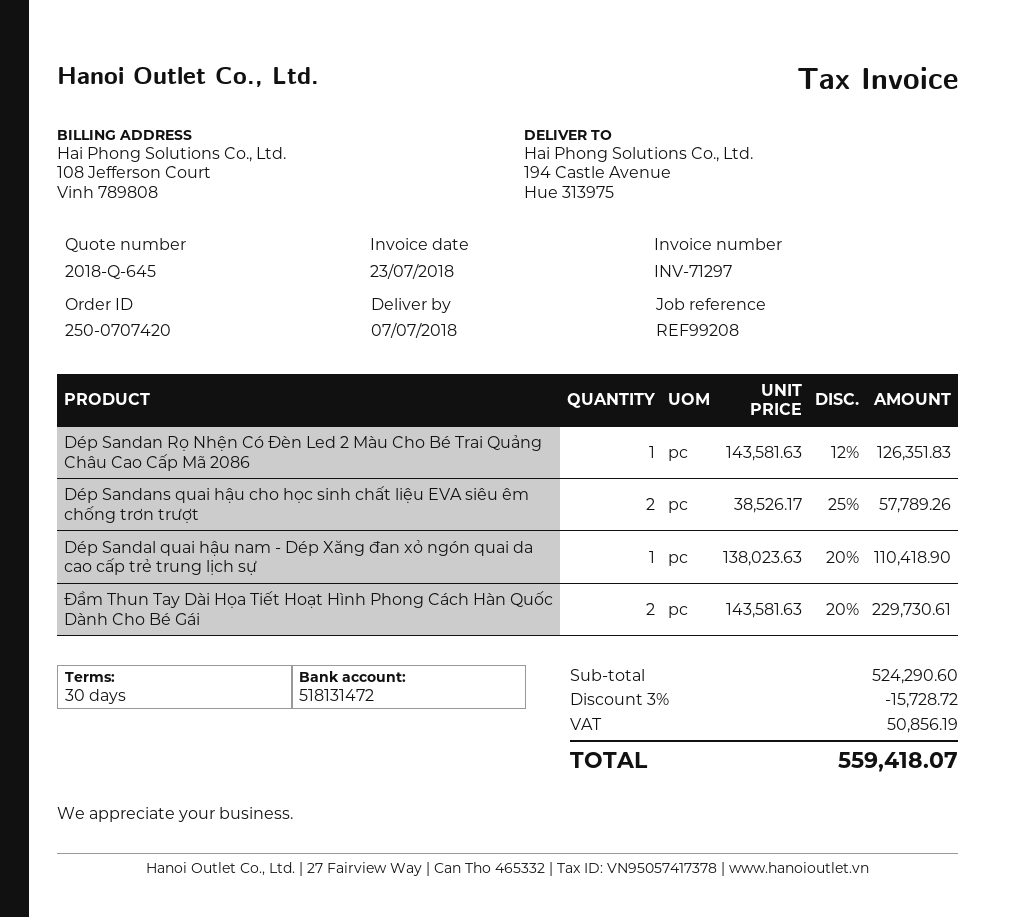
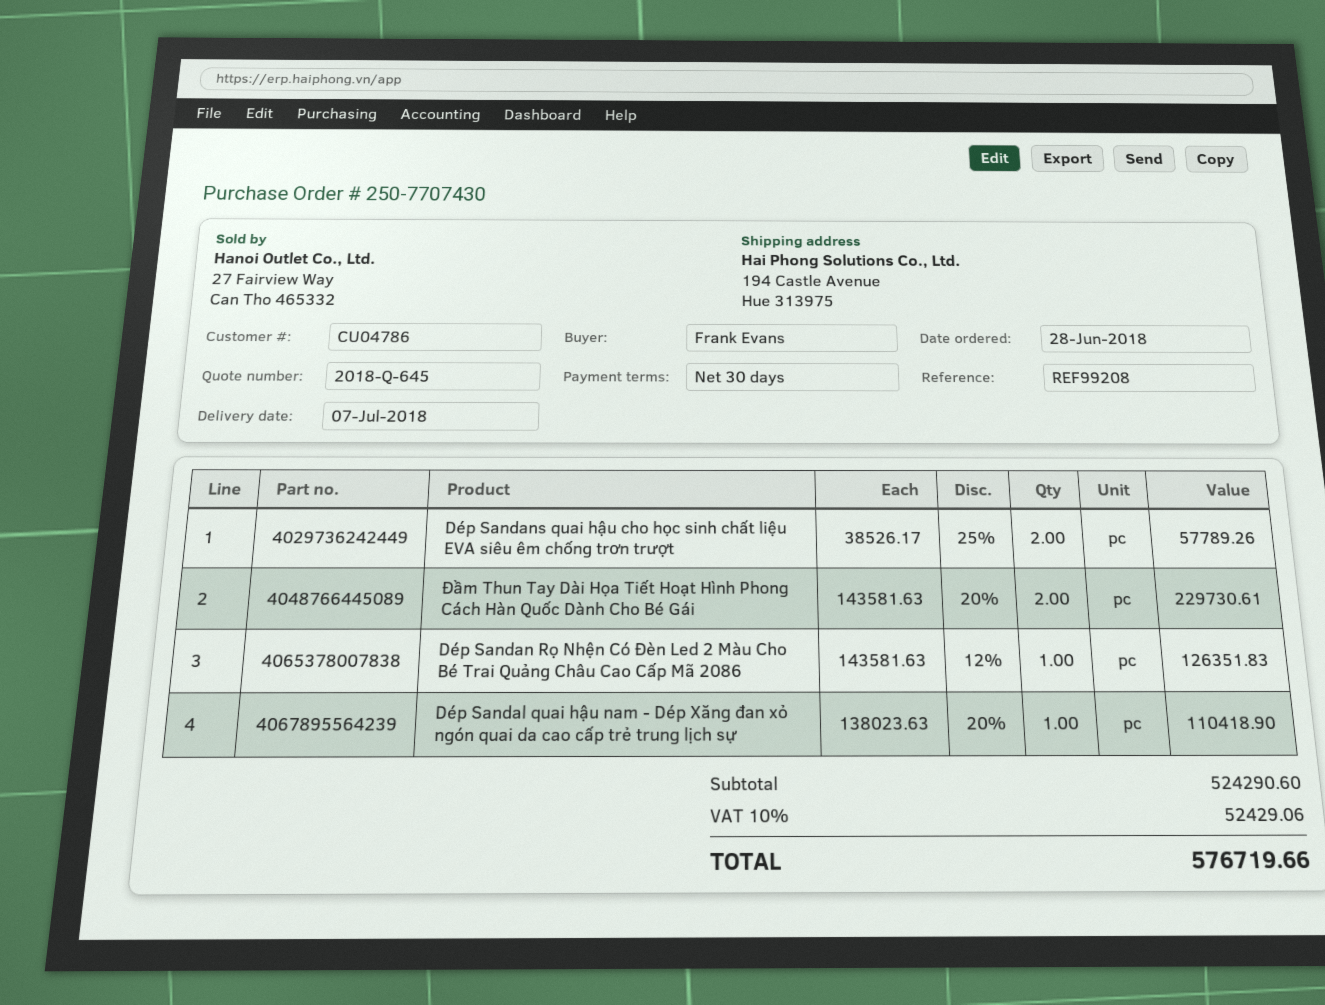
order number: 250-0707420 -> 250-7707430
discount: 3% = 15728.72 -> none
tax: 50856.19 -> 52429.06
total: 559418.07 -> 576719.66

